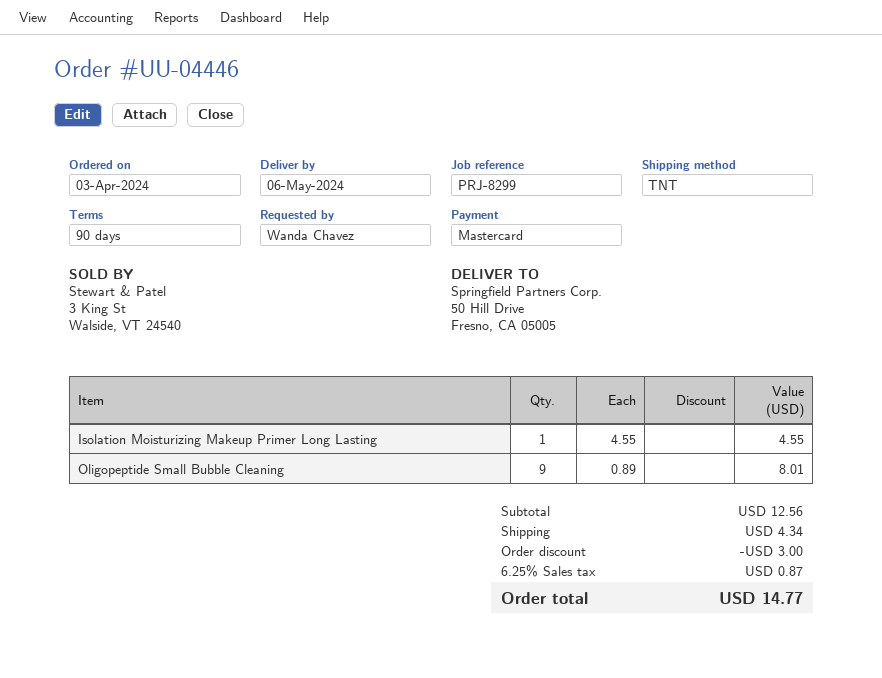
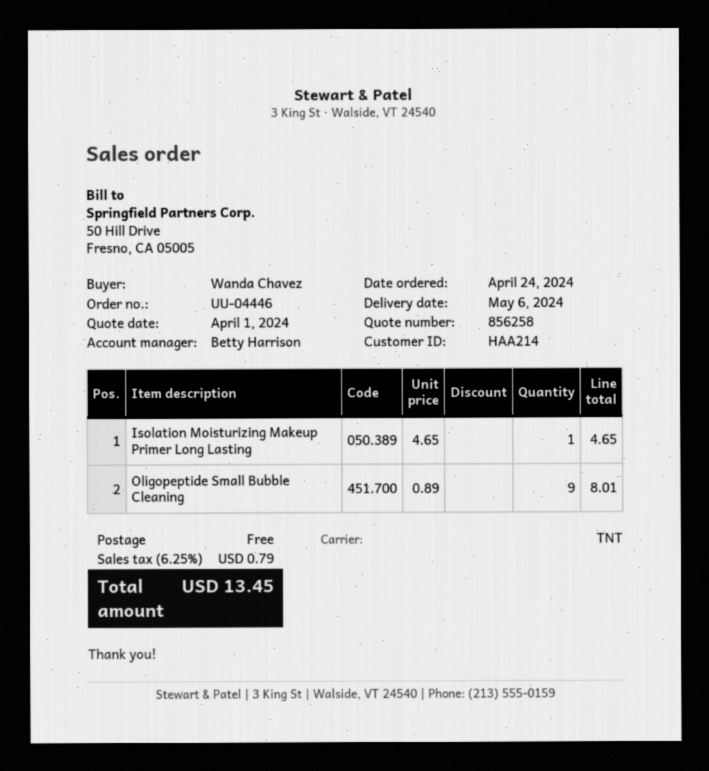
order date: 2024-04-03 -> 2024-04-24
Isolation Moisturizing Makeup Primer Long Lasting: 1 x 4.55 = 4.55 -> 1 x 4.65 = 4.65
discount: 3.00 -> none
shipping: 4.34 -> 0.00
tax: 6.25% = 0.87 -> 6.25% = 0.79
total: 14.77 -> 13.45

